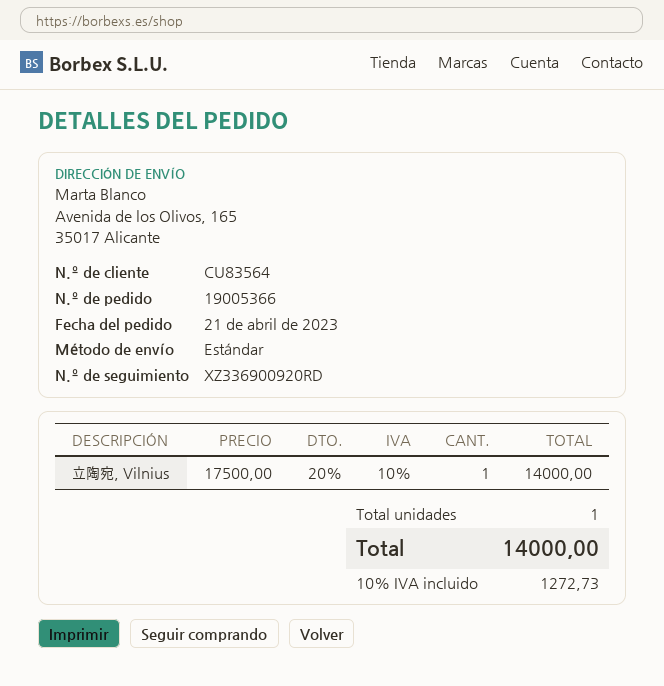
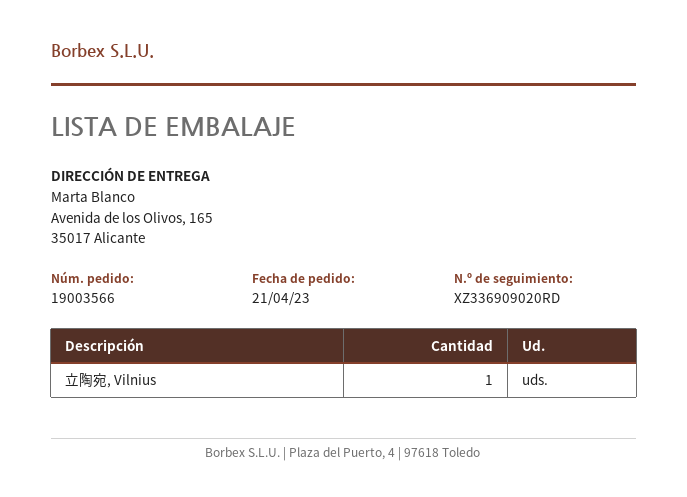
order number: 19005366 -> 19003566
tracking number: XZ336900920RD -> XZ336909020RD

